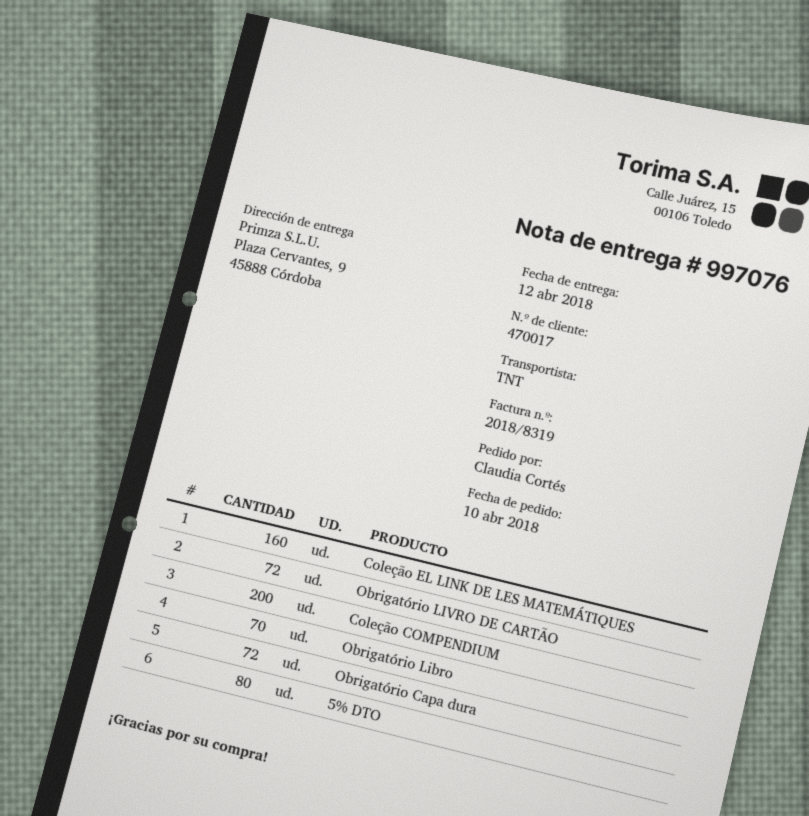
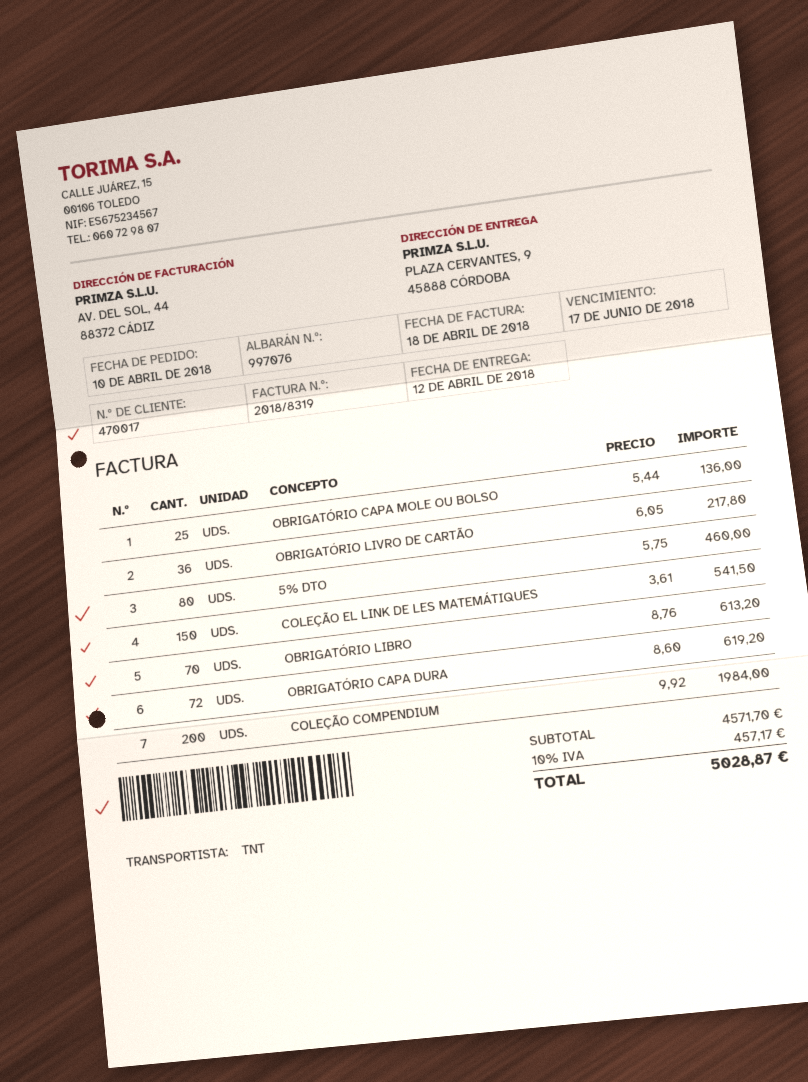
Coleção EL LINK DE LES MATEMÁTIQUES: 160 -> 150
Obrigatório LIVRO DE CARTÃO: 72 -> 36
OBRIGATÓRIO CAPA MOLE OU BOLSO: none -> 25

